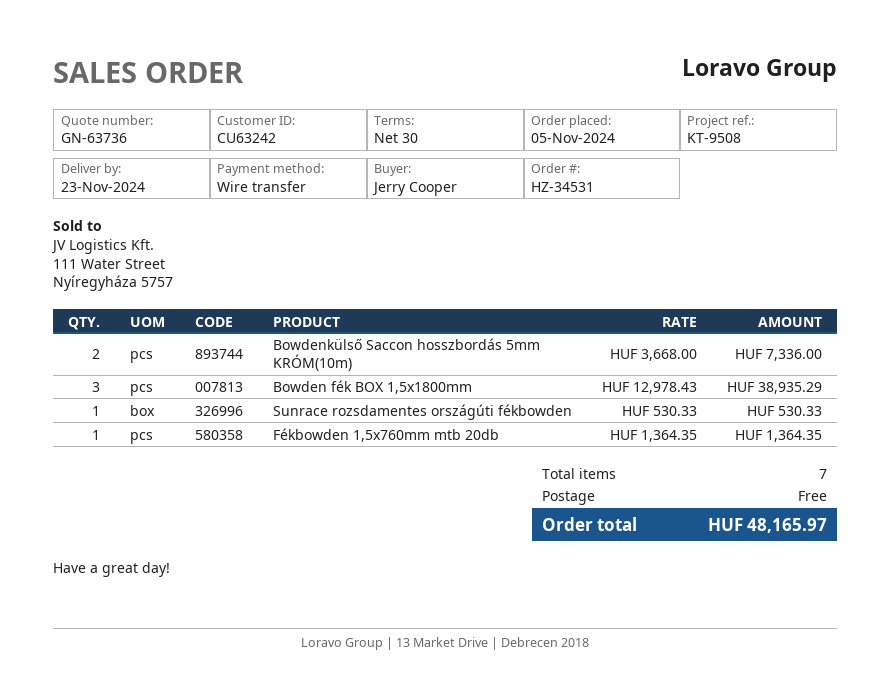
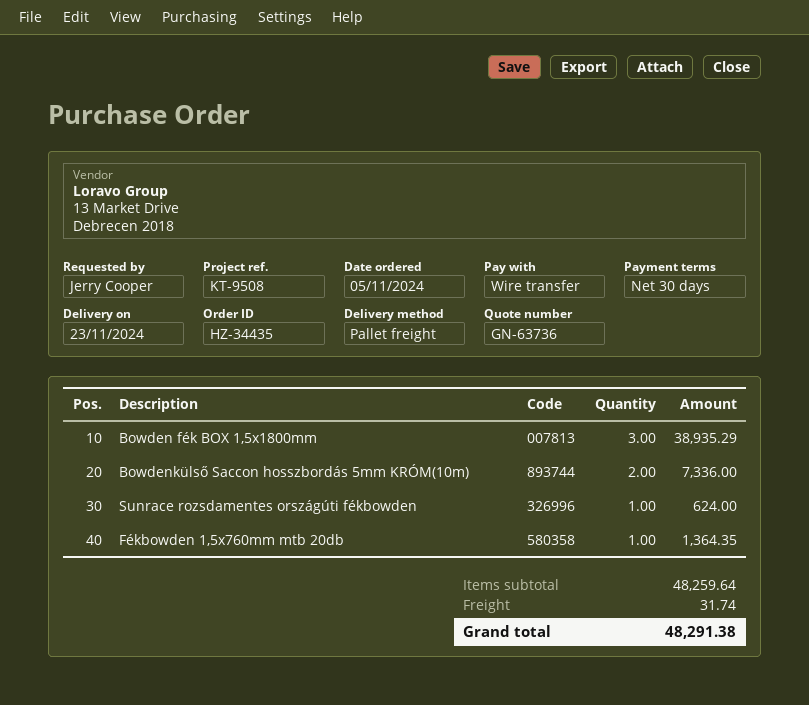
order number: HZ-34531 -> HZ-34435
Sunrace rozsdamentes országúti fékbowden: 1 for 530.33 -> 1 for 624.00
shipping: 0.00 -> 31.74
total: 48165.97 -> 48291.38

